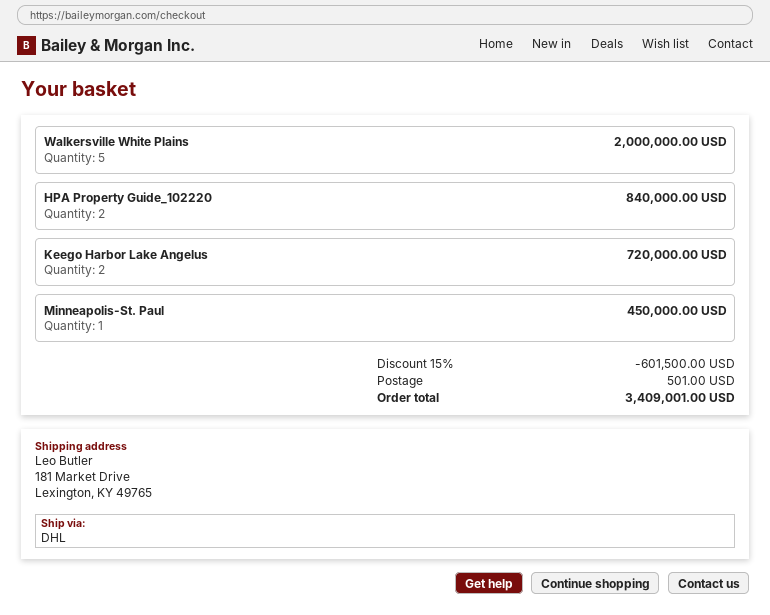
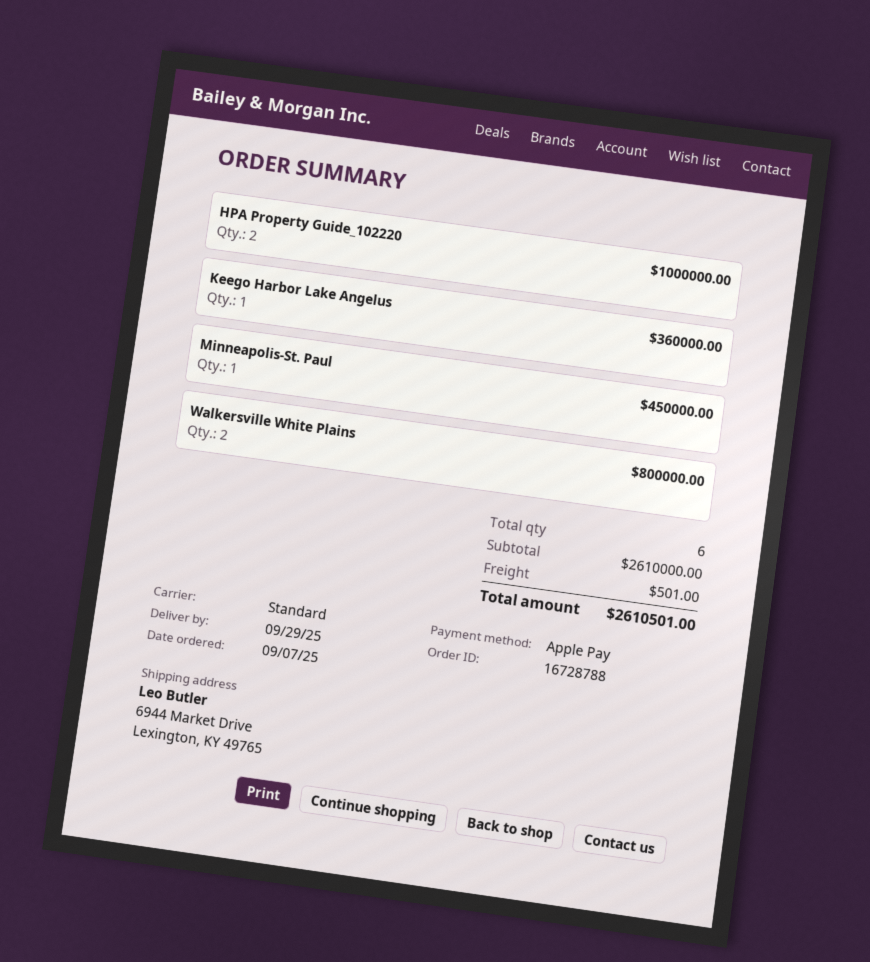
shipping method: DHL -> standard
ship to: 181 Market Drive, Lexington, KY 49765 -> 6944 Market Drive, Lexington, KY 49765
Walkersville White Plains: 5 for 2000000.00 -> 2 for 800000.00
HPA Property Guide_102220: 2 for 840000.00 -> 2 for 1000000.00
Keego Harbor Lake Angelus: 2 for 720000.00 -> 1 for 360000.00
discount: 15% = 601500.00 -> none
total: 3409001.00 -> 2610501.00

